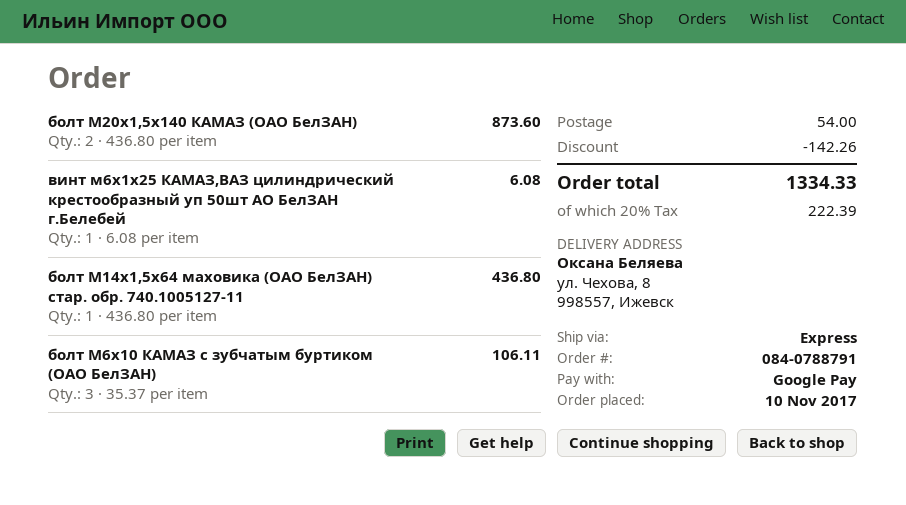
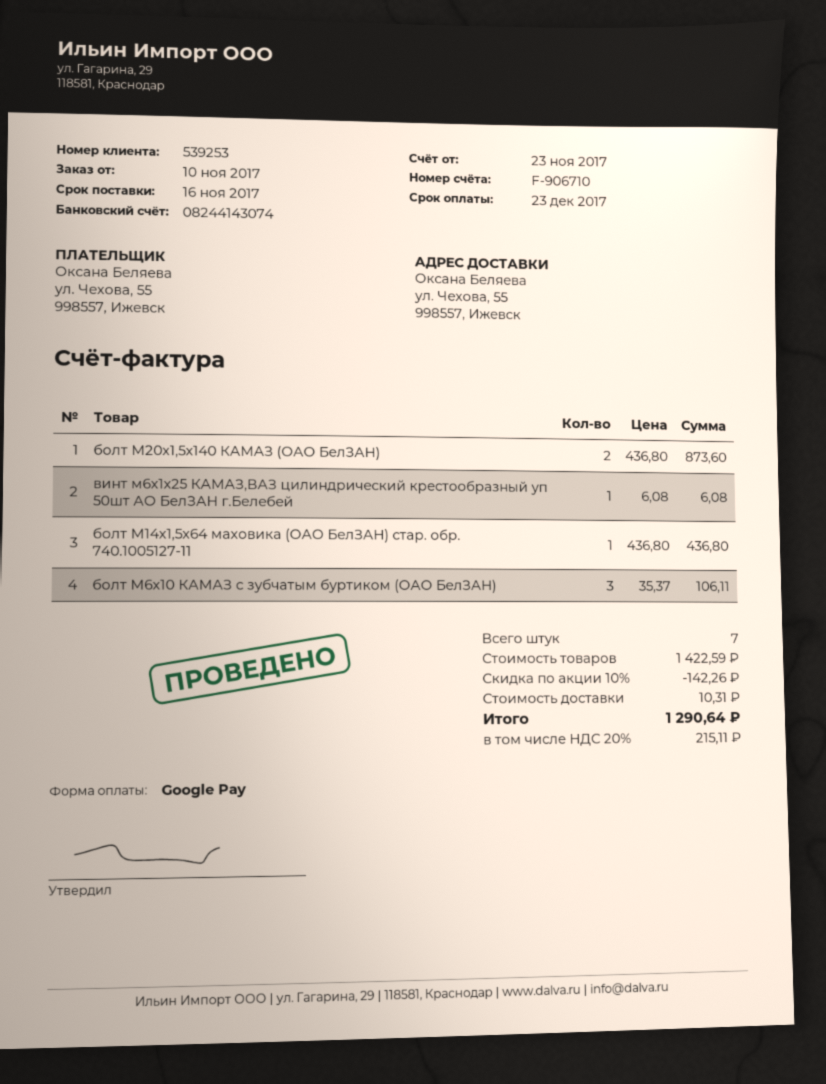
ship to: ул. Чехова, 8, 998557, Ижевск -> ул. Чехова, 55, 998557, Ижевск
shipping: 54.00 -> 10.31
tax: 20% = 222.39 -> 20% = 215.11
total: 1334.33 -> 1290.64

